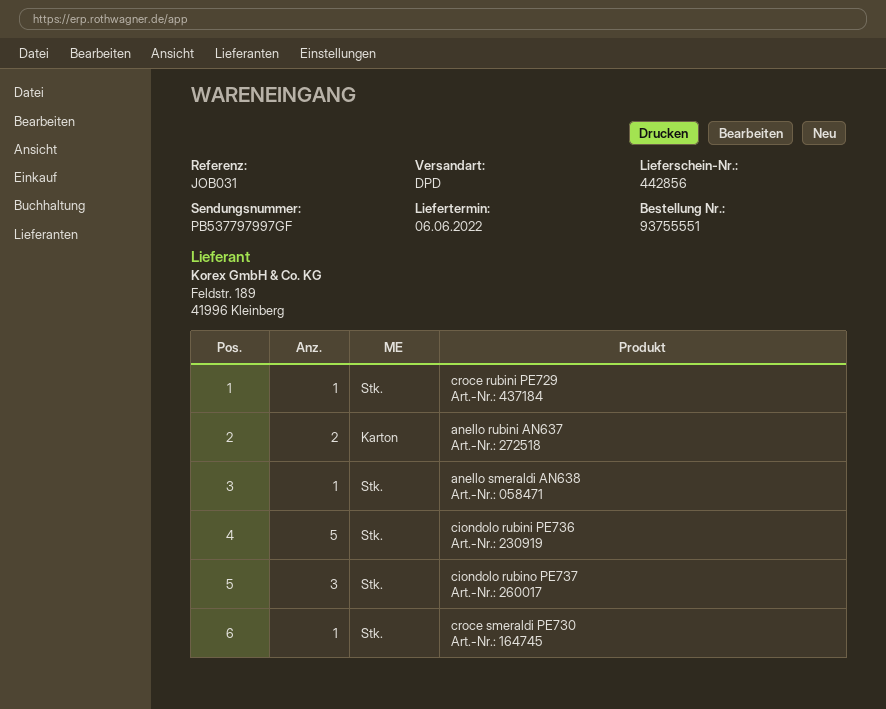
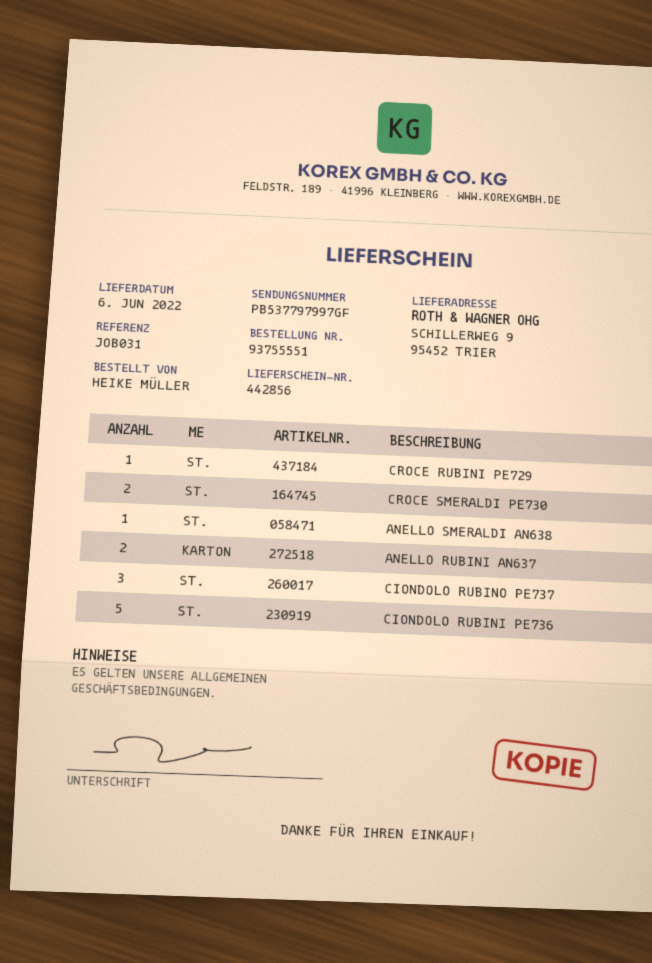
croce smeraldi PE730: 1 -> 2

